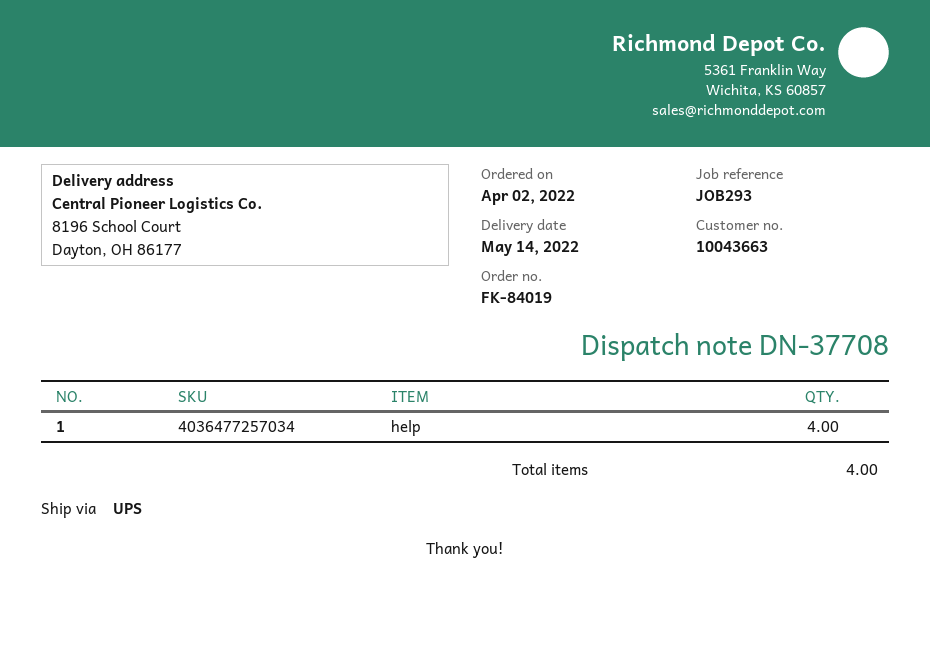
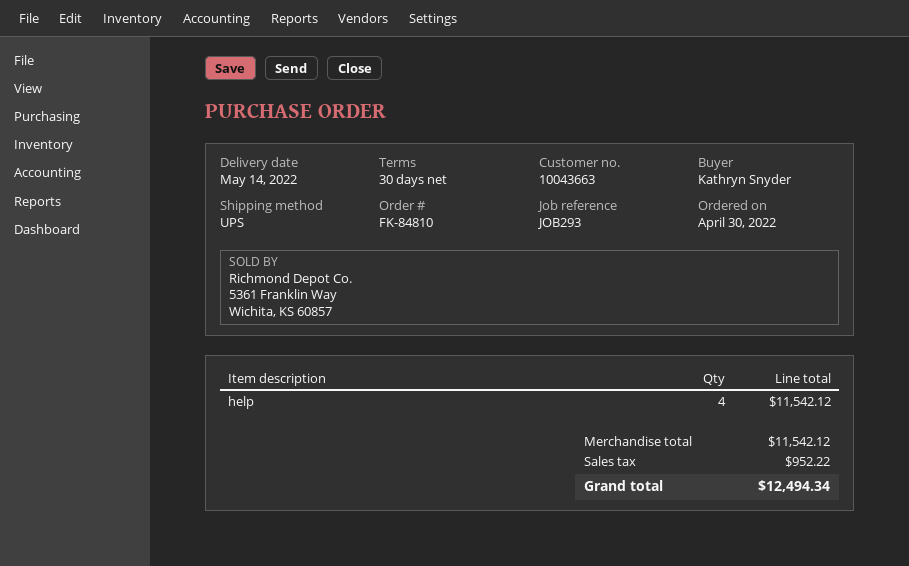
order number: FK-84019 -> FK-84810
order date: 2022-04-02 -> 2022-04-30

